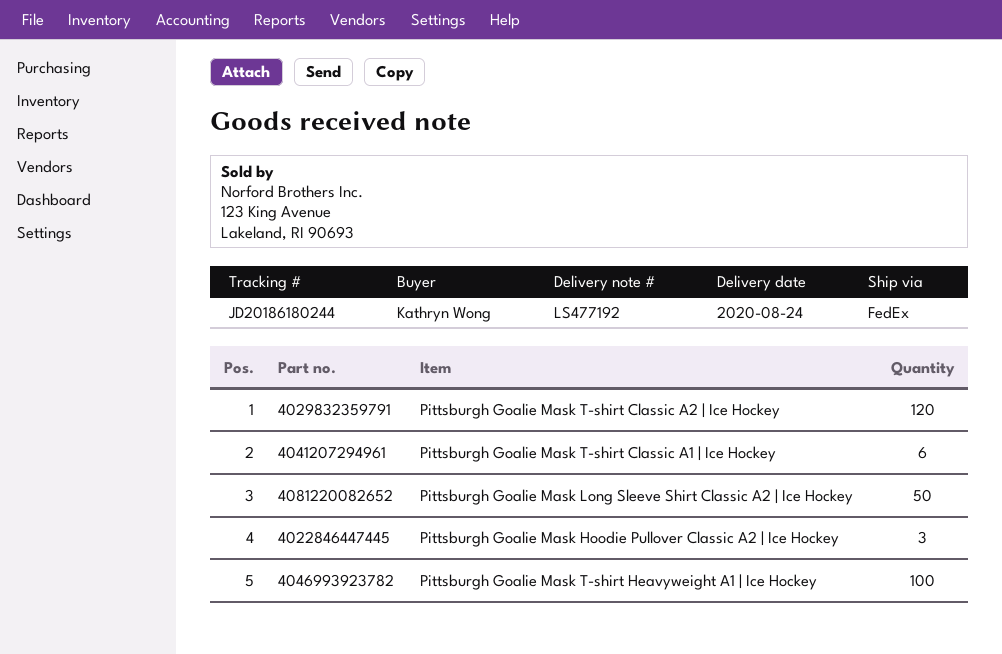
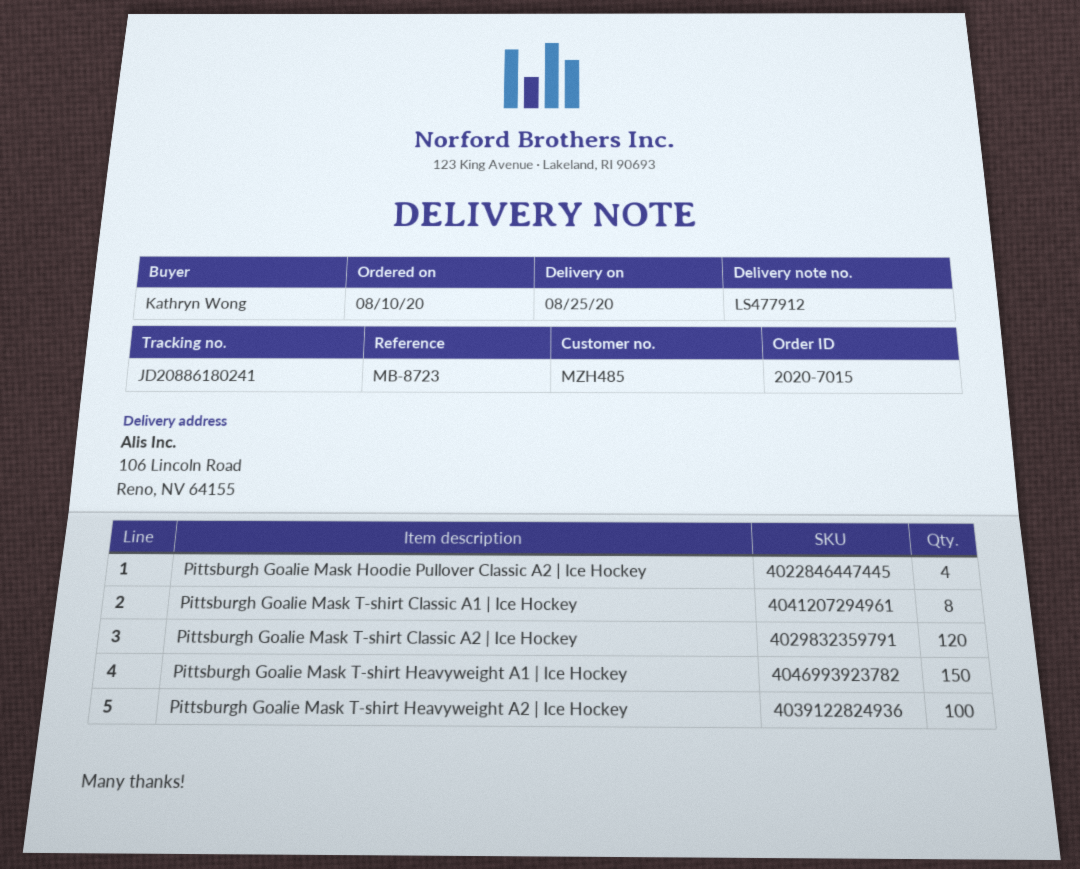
delivery note number: LS477192 -> LS477912
delivery date: 2020-08-24 -> 2020-08-25
tracking number: JD20186180244 -> JD20886180241
Pittsburgh Goalie Mask T-shirt Classic A1 | Ice Hockey: 6 -> 8
Pittsburgh Goalie Mask Long Sleeve Shirt Classic A2 | Ice Hockey: 50 -> none
Pittsburgh Goalie Mask Hoodie Pullover Classic A2 | Ice Hockey: 3 -> 4
Pittsburgh Goalie Mask T-shirt Heavyweight A1 | Ice Hockey: 100 -> 150
Pittsburgh Goalie Mask T-shirt Heavyweight A2 | Ice Hockey: none -> 100

